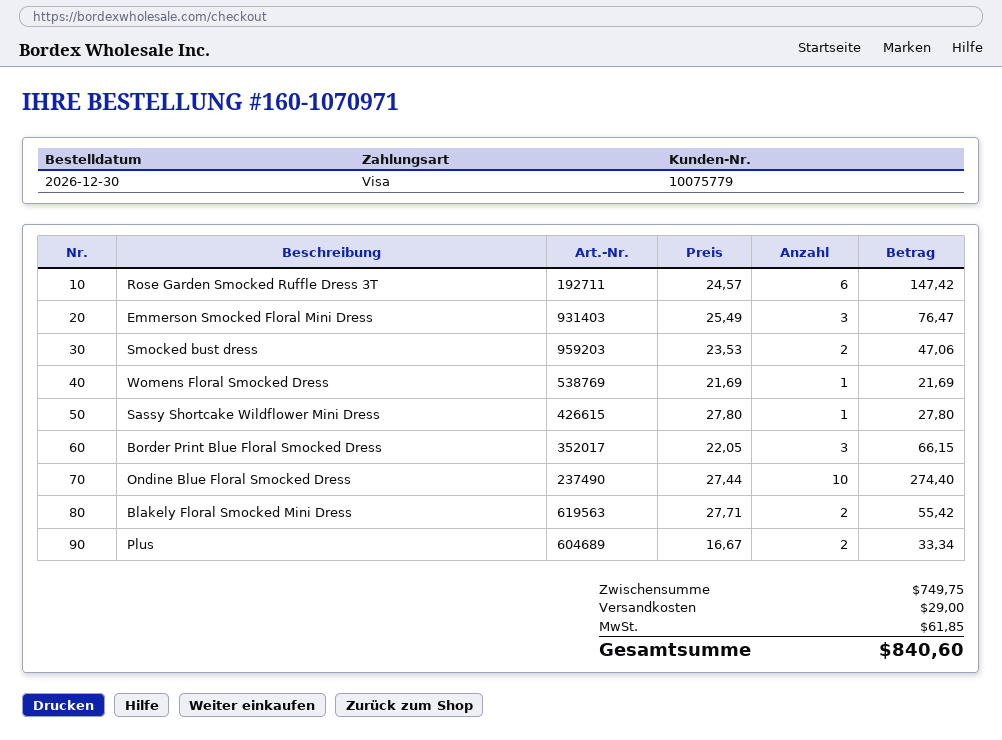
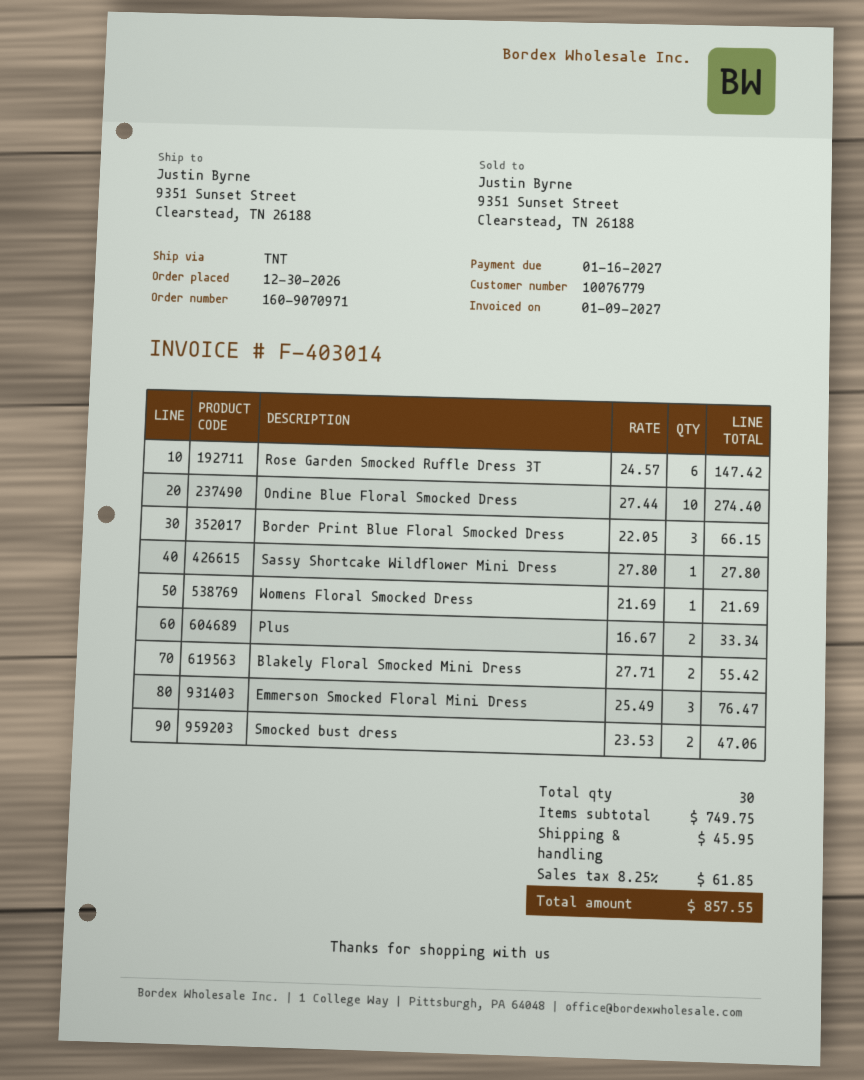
order number: 160-1070971 -> 160-9070971
customer number: 10075779 -> 10076779
shipping: 29.00 -> 45.95
total: 840.60 -> 857.55

